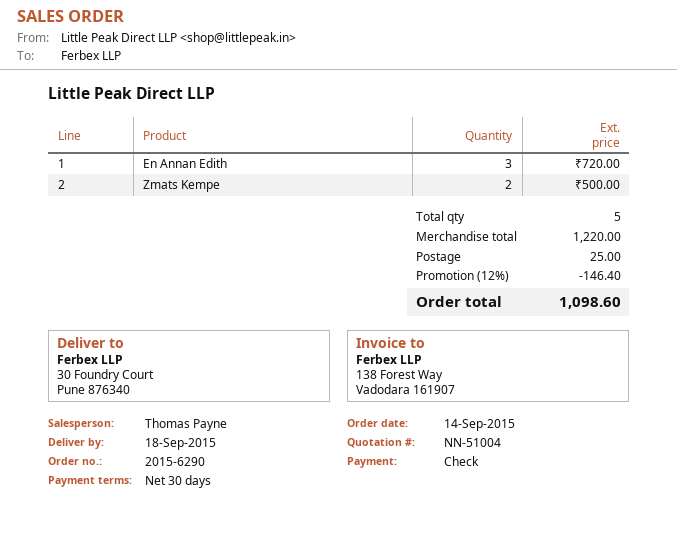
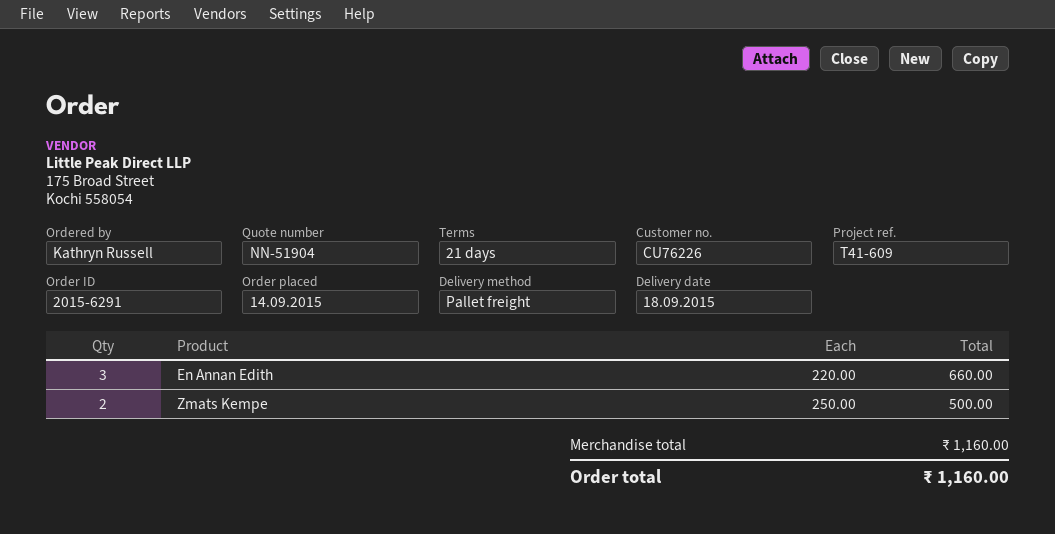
quote number: NN-51004 -> NN-51904
order number: 2015-6290 -> 2015-6291
payment terms: 30 days -> 21 days
En Annan Edith: 3 for 720.00 -> 3 for 660.00
subtotal: 1220.00 -> 1160.00
discount: 12% = 146.40 -> none
shipping: 25.00 -> none
total: 1098.60 -> 1160.00

